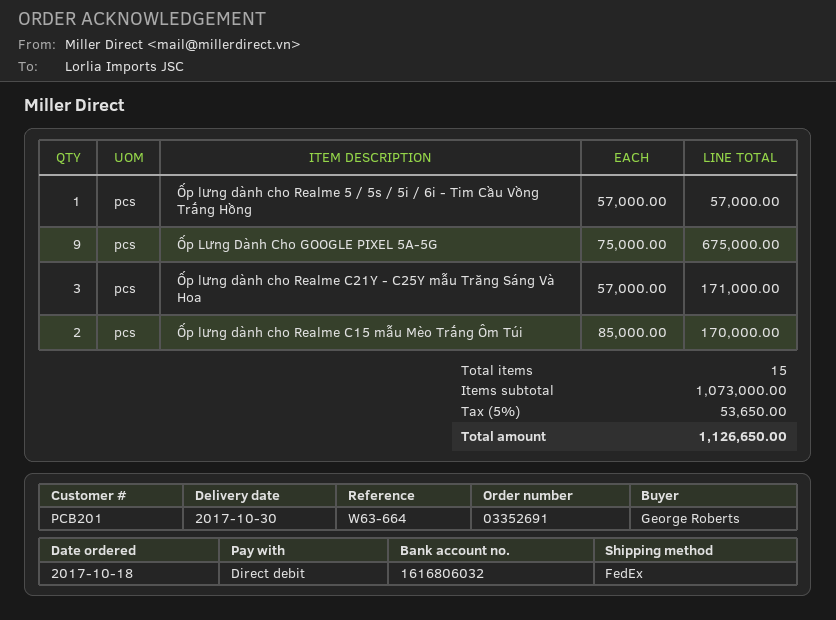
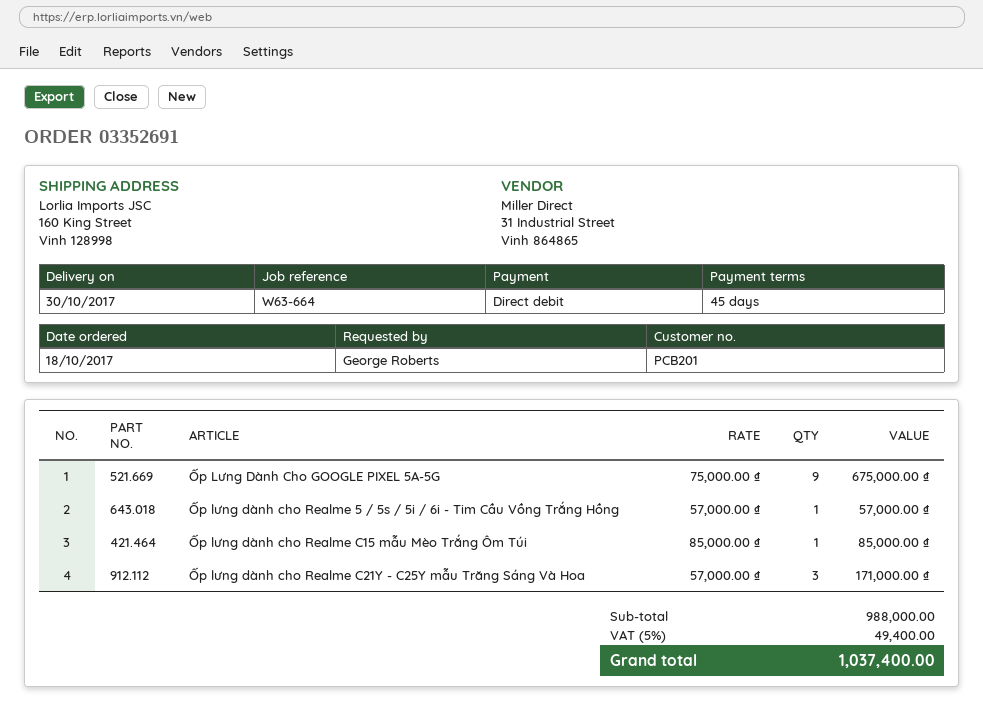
Ốp lưng dành cho Realme C15 mẫu Mèo Trắng Ôm Túi: 2 x 85000.00 = 170000.00 -> 1 x 85000.00 = 85000.00
subtotal: 1073000.00 -> 988000.00
tax: 5% = 53650.00 -> 5% = 49400.00
total: 1126650.00 -> 1037400.00

